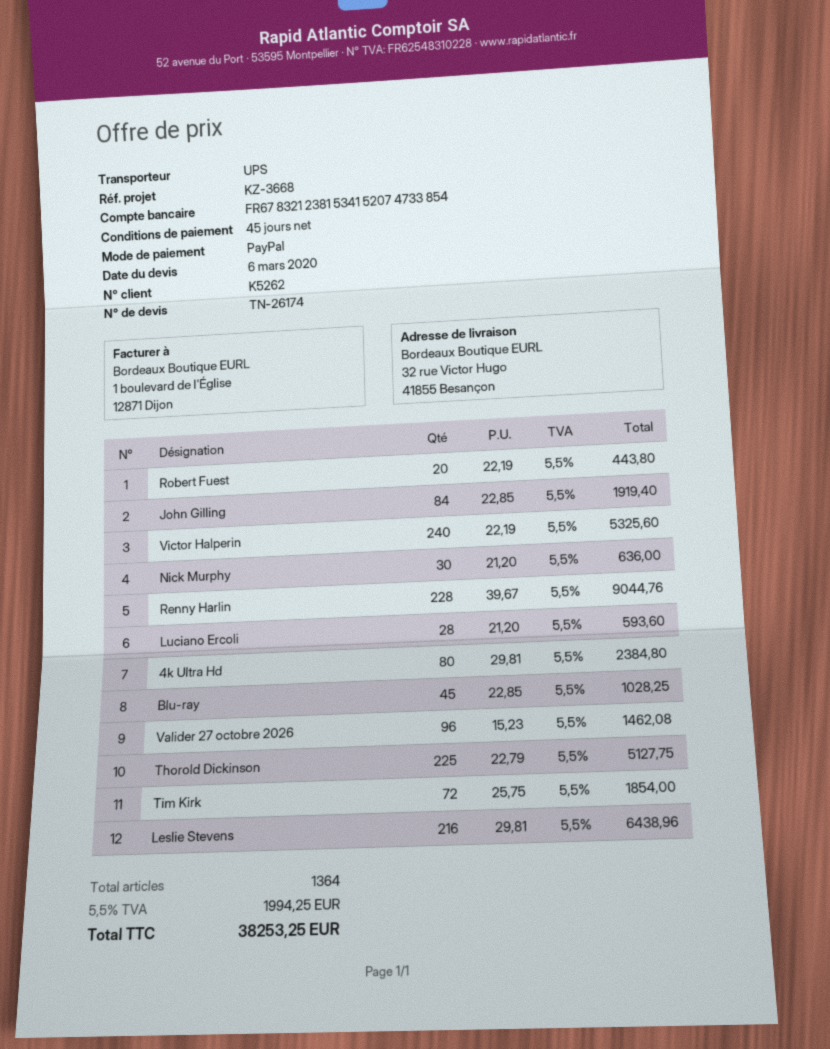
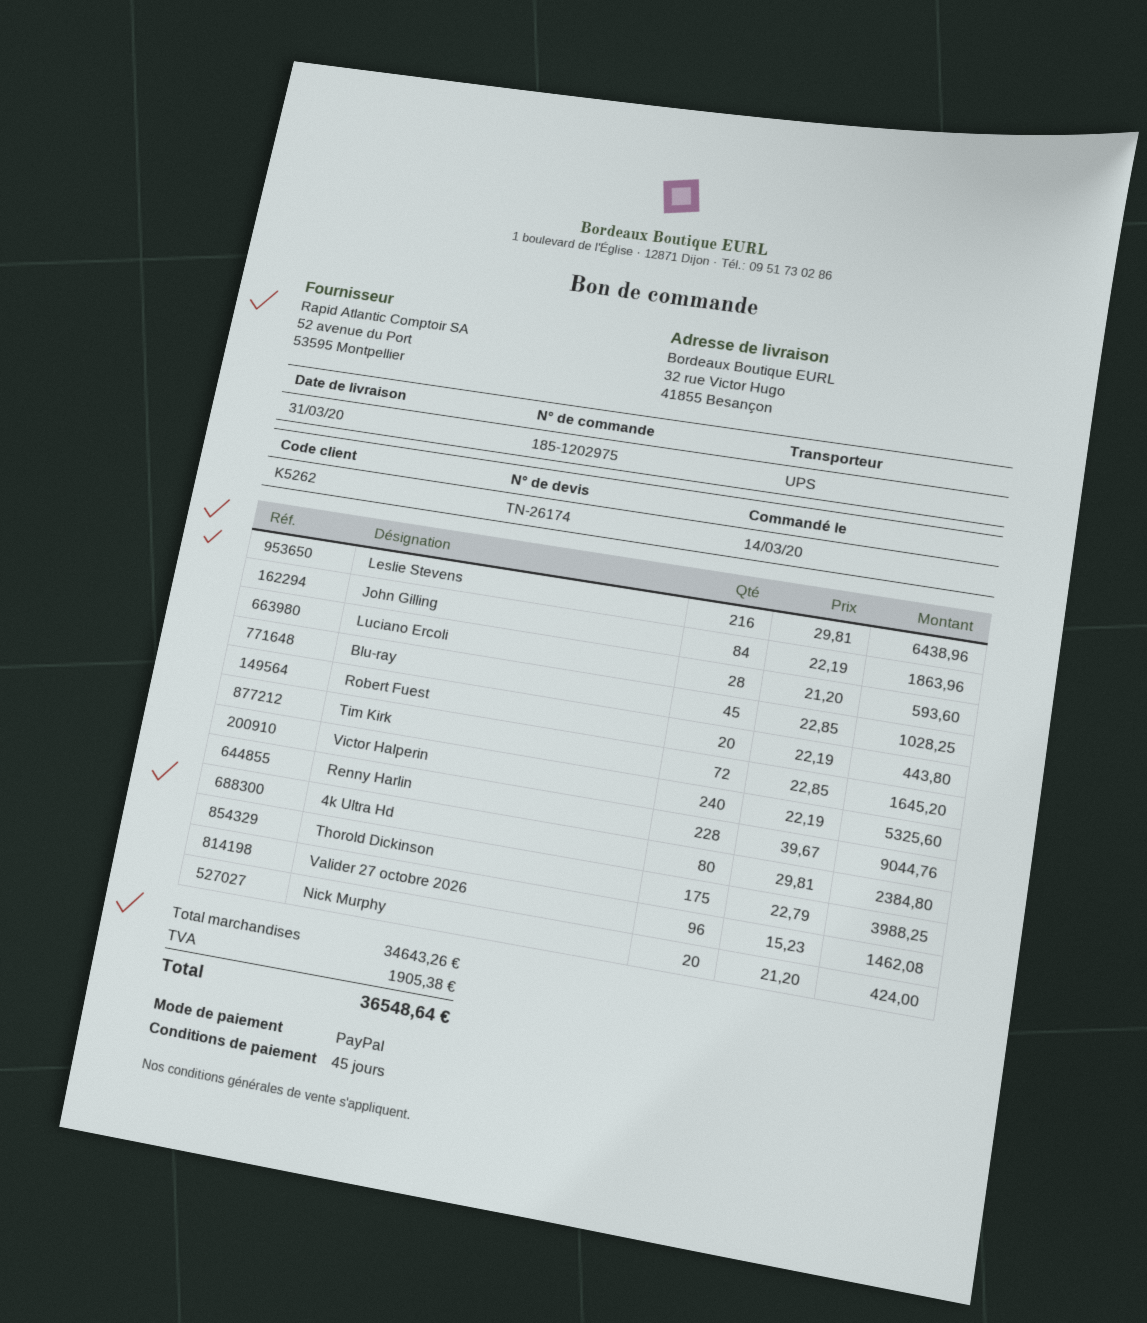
John Gilling: 84 x 22.85 = 1919.40 -> 84 x 22.19 = 1863.96
Nick Murphy: 30 x 21.20 = 636.00 -> 20 x 21.20 = 424.00
Thorold Dickinson: 225 x 22.79 = 5127.75 -> 175 x 22.79 = 3988.25
Tim Kirk: 72 x 25.75 = 1854.00 -> 72 x 22.85 = 1645.20
tax: 1994.25 -> 1905.38
total: 38253.25 -> 36548.64

